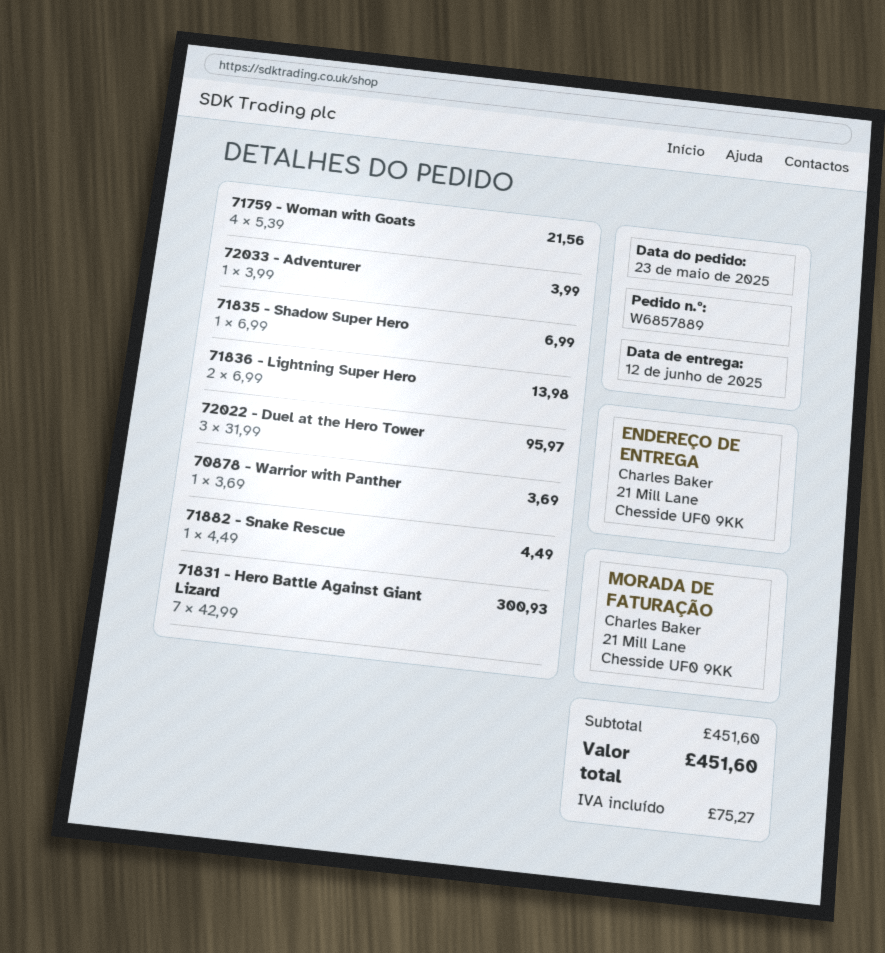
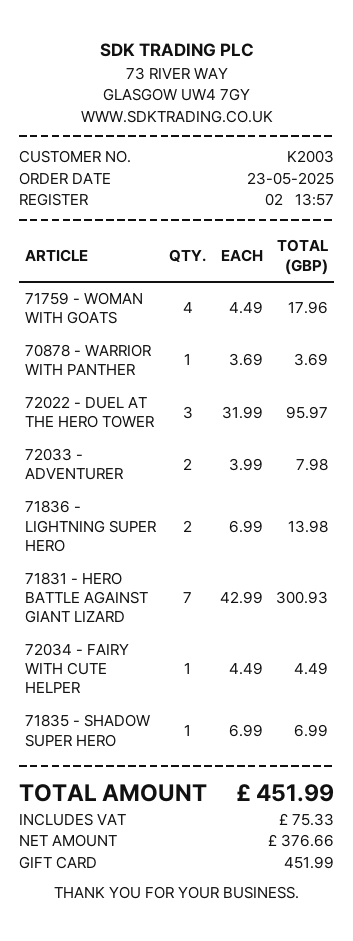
71759 - Woman with Goats: 4 x 5.39 = 21.56 -> 4 x 4.49 = 17.96
72033 - Adventurer: 1 x 3.99 = 3.99 -> 2 x 3.99 = 7.98
71882 - Snake Rescue: 1 x 4.49 = 4.49 -> none
72034 - FAIRY WITH CUTE HELPER: none -> 1 x 4.49 = 4.49
tax: 75.27 -> 75.33
total: 451.60 -> 451.99

